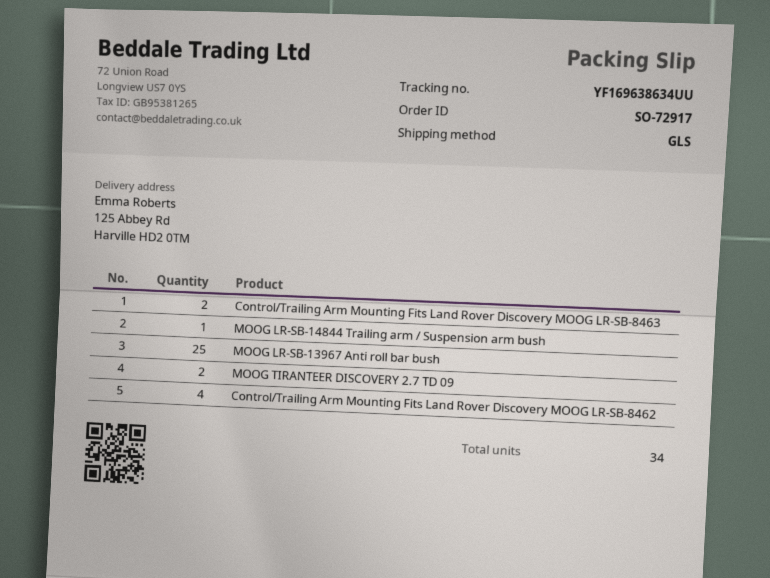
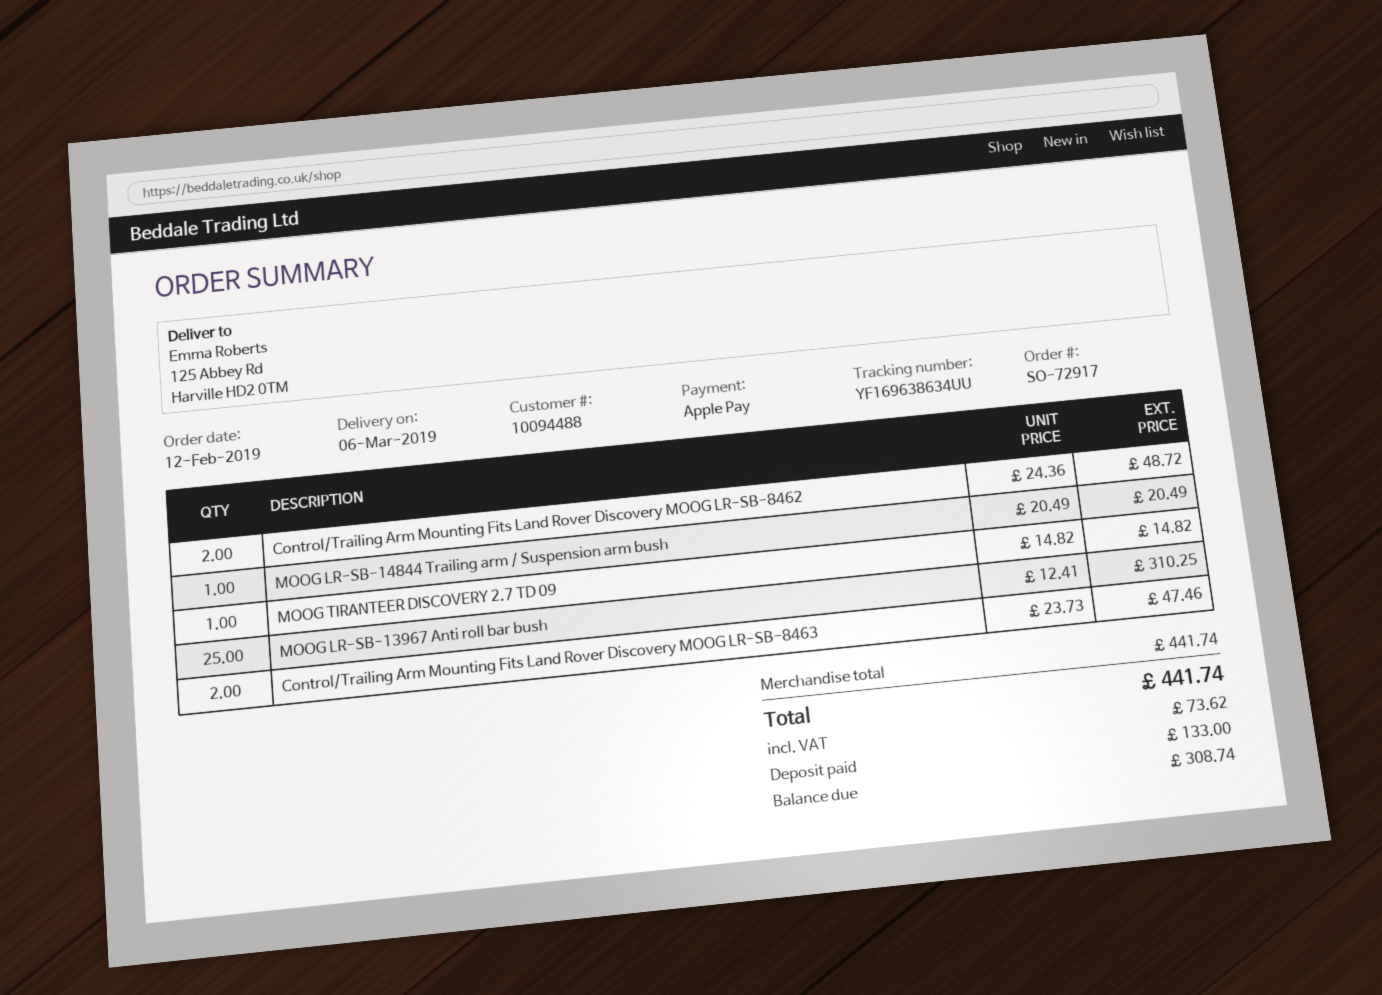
MOOG TIRANTEER DISCOVERY 2.7 TD 09: 2 -> 1
Control/Trailing Arm Mounting Fits Land Rover Discovery MOOG LR-SB-8462: 4 -> 2

